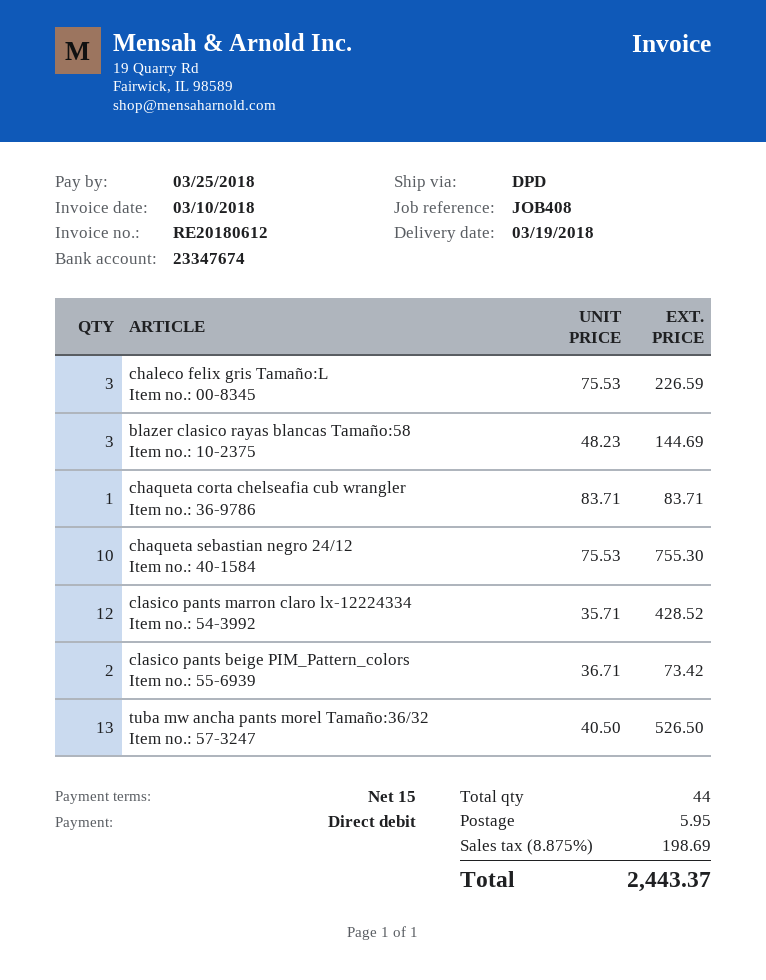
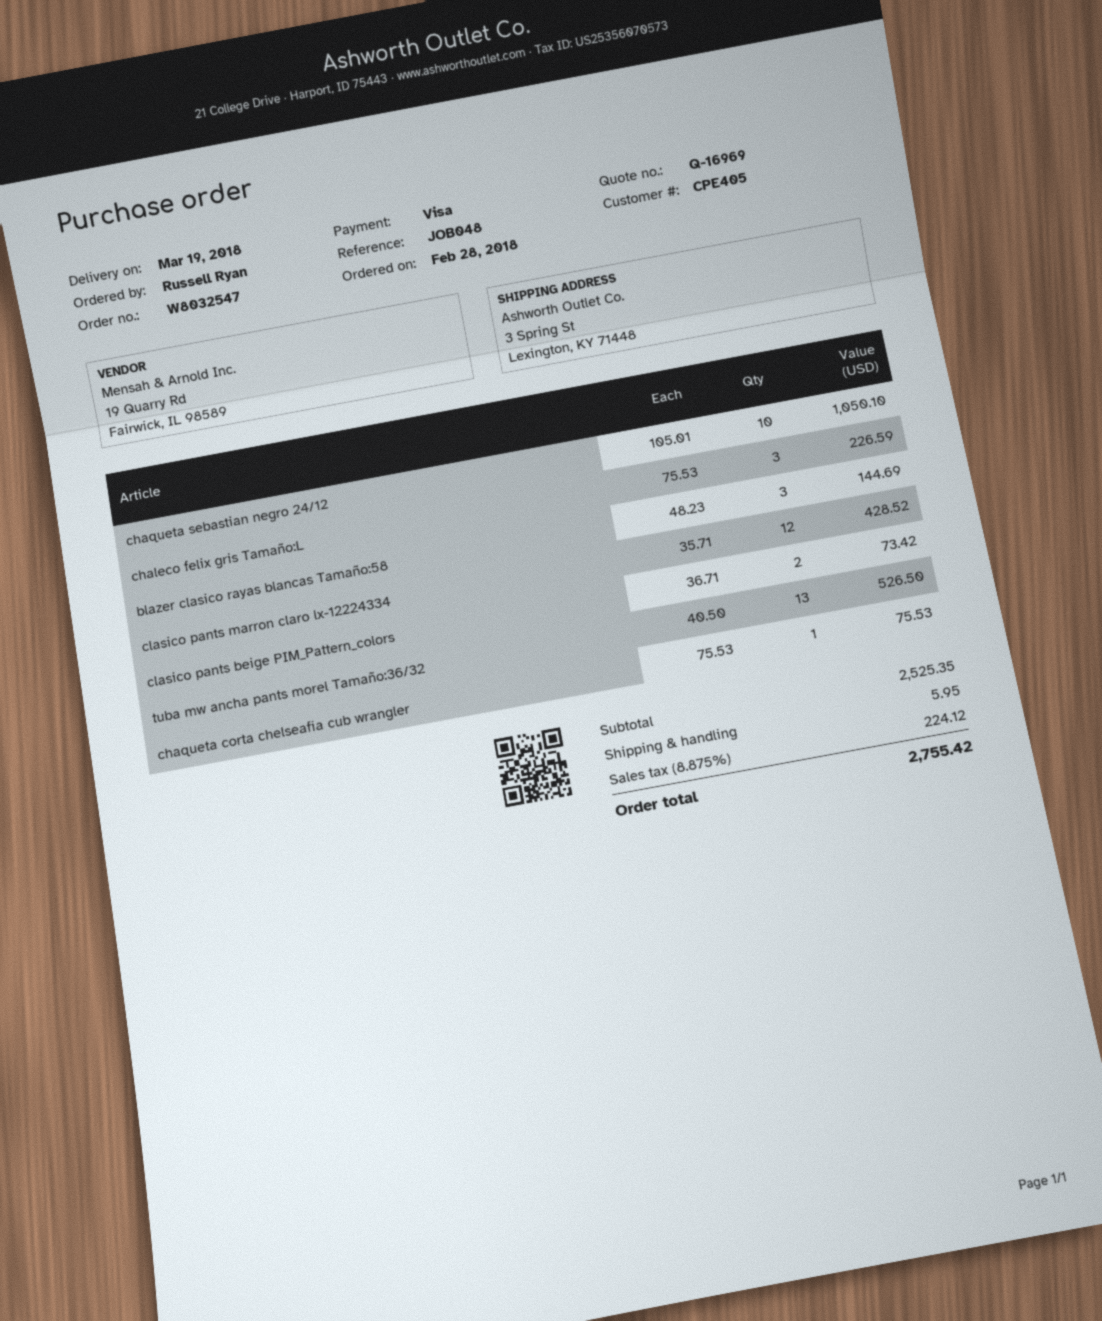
reference: JOB408 -> JOB048
payment method: direct debit -> Visa
chaqueta corta chelseafia cub wrangler: 1 x 83.71 = 83.71 -> 1 x 75.53 = 75.53
chaqueta sebastian negro 24/12: 10 x 75.53 = 755.30 -> 10 x 105.01 = 1050.10
tax: 8.875% = 198.69 -> 8.875% = 224.12
total: 2443.37 -> 2755.42

